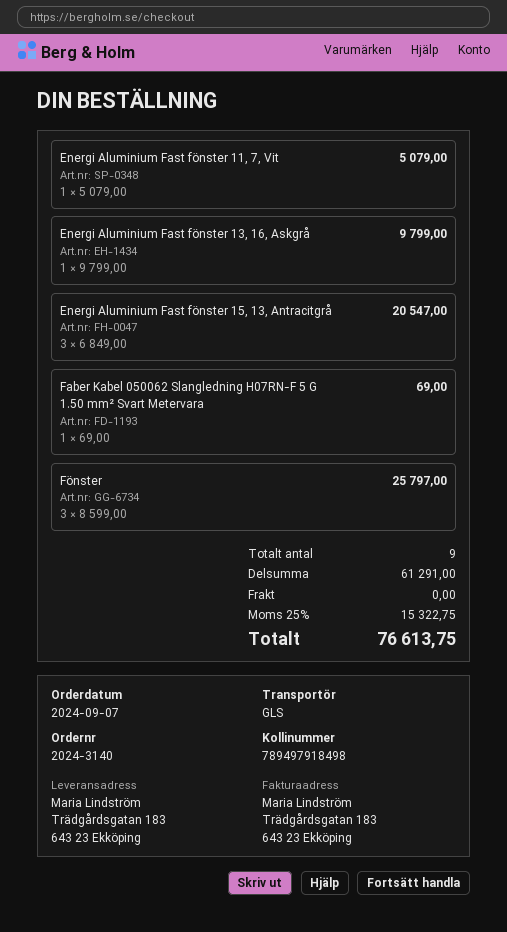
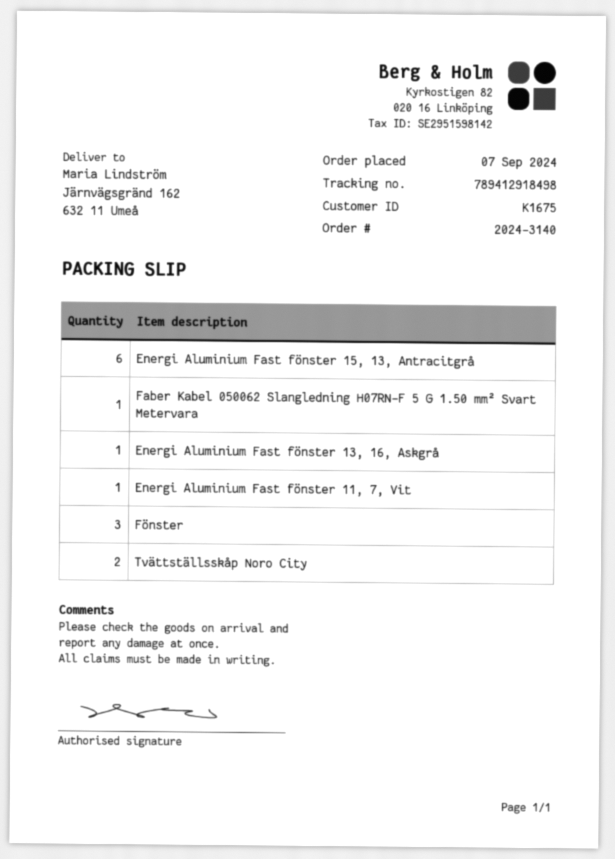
tracking number: 789497918498 -> 789412918498
ship to: Trädgårdsgatan 183, 643 23 Ekköping -> Järnvägsgränd 162, 632 11 Umeå
Energi Aluminium Fast fönster 15, 13, Antracitgrå: 3 -> 6
Tvättställsskåp Noro City: none -> 2

